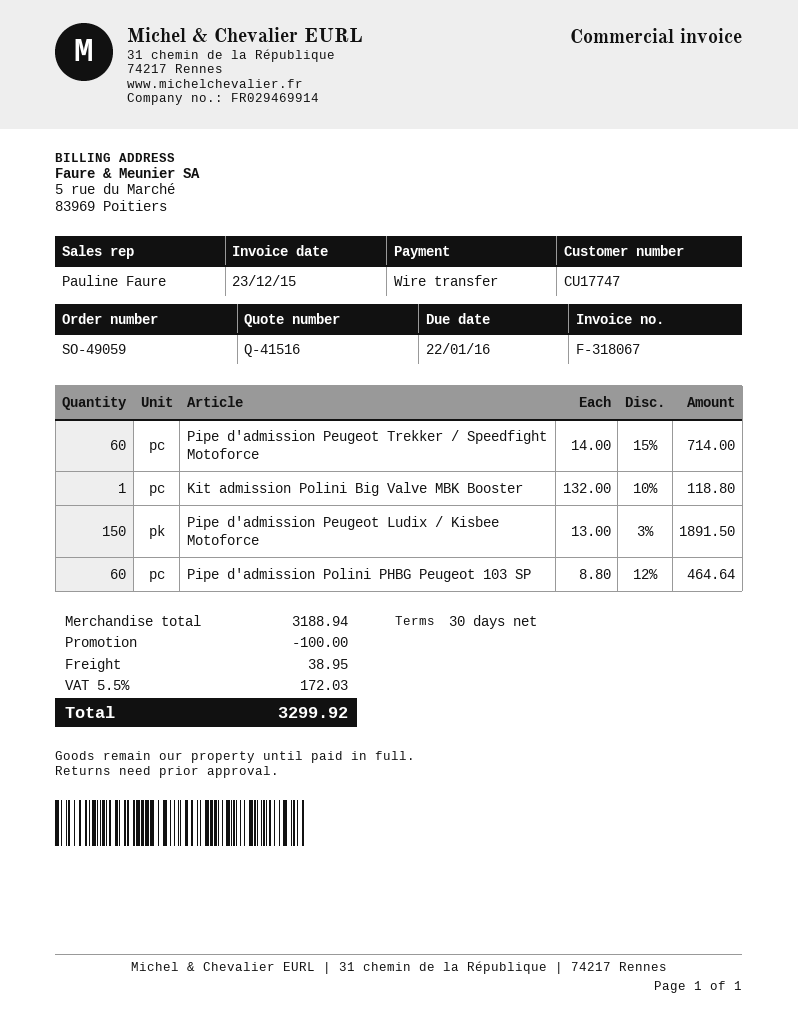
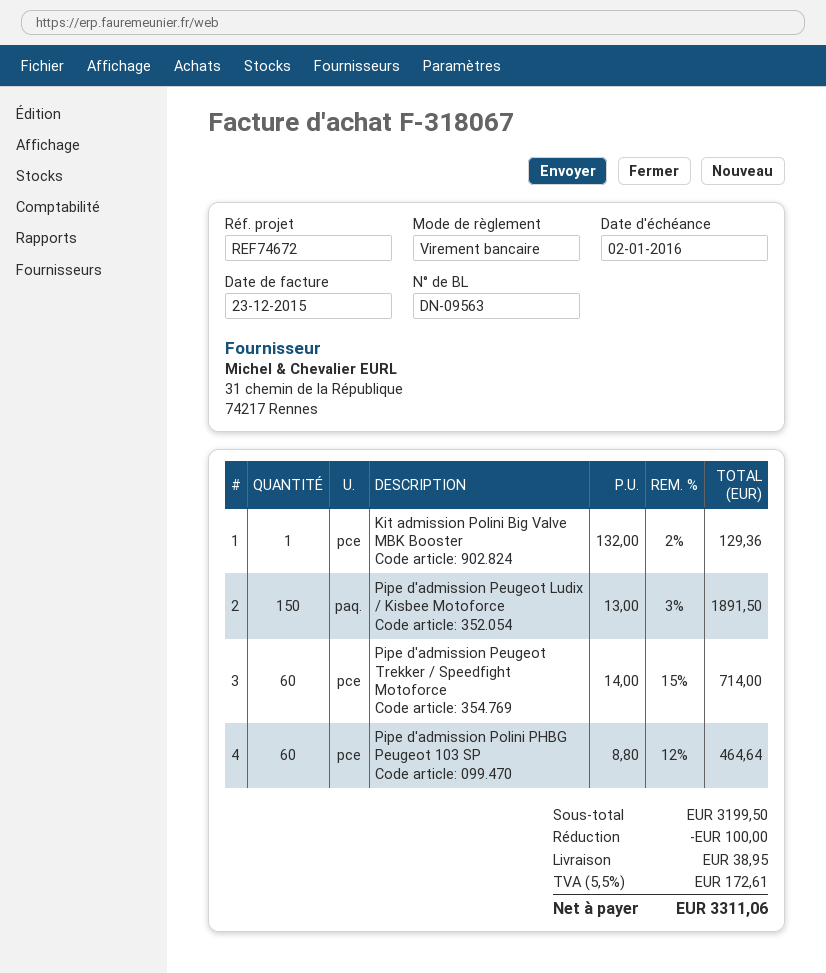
due date: 2016-01-22 -> 2016-01-02
Kit admission Polini Big Valve MBK Booster: 1 x 132.00 - 10% = 118.80 -> 1 x 132.00 - 2% = 129.36
subtotal: 3188.94 -> 3199.50
tax: 5.5% = 172.03 -> 5.5% = 172.61
total: 3299.92 -> 3311.06

